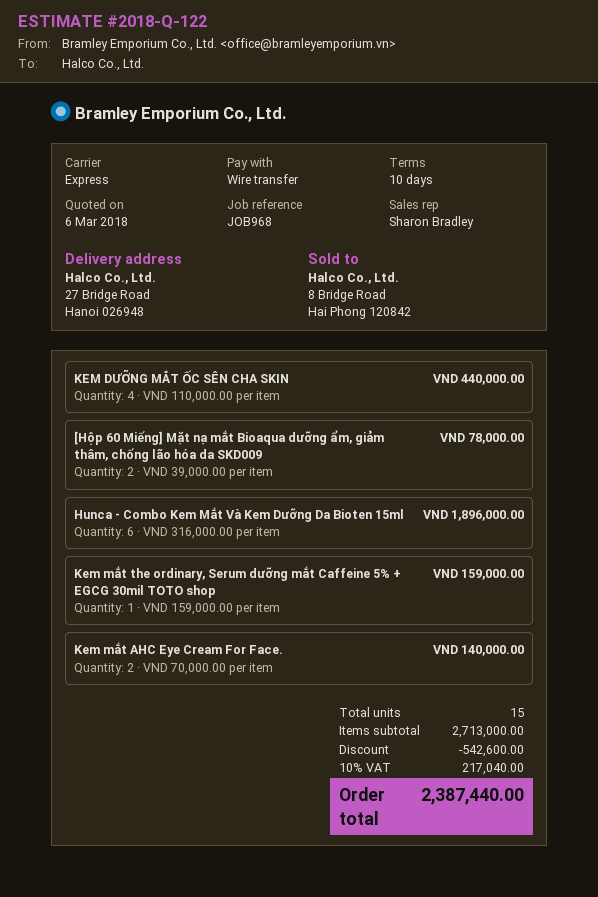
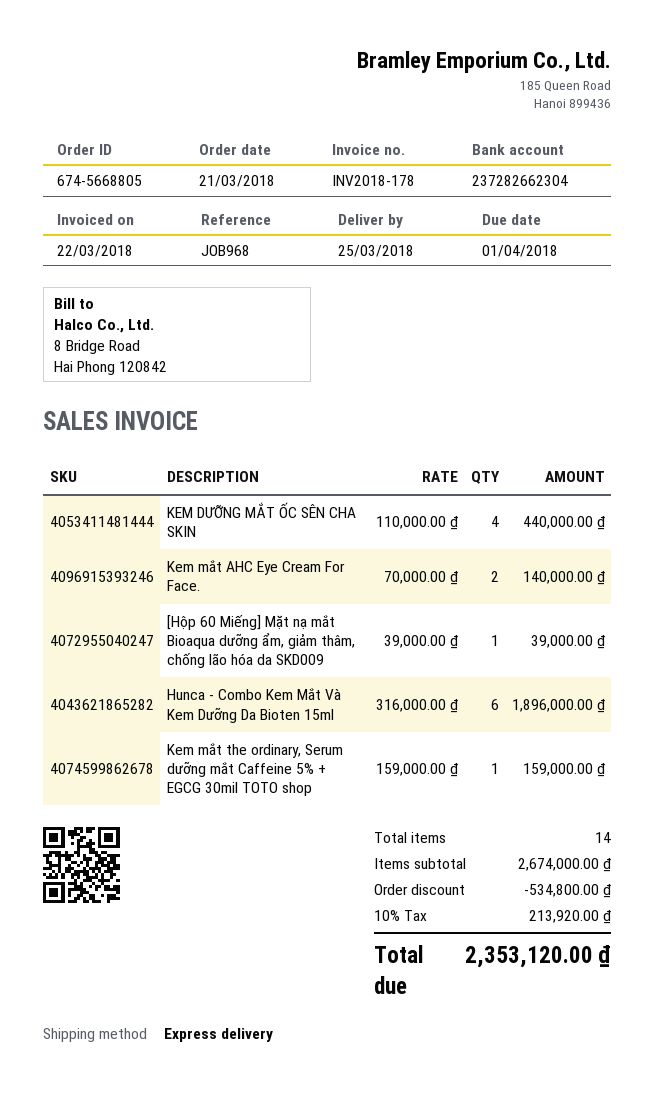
[Hộp 60 Miếng] Mặt nạ mắt Bioaqua dưỡng ẩm, giảm thâm, chống lão hóa da SKD009: 2 x 39000.00 = 78000.00 -> 1 x 39000.00 = 39000.00
total quantity: 15 -> 14
subtotal: 2713000.00 -> 2674000.00
discount: 542600.00 -> 534800.00
tax: 10% = 217040.00 -> 10% = 213920.00
total: 2387440.00 -> 2353120.00

